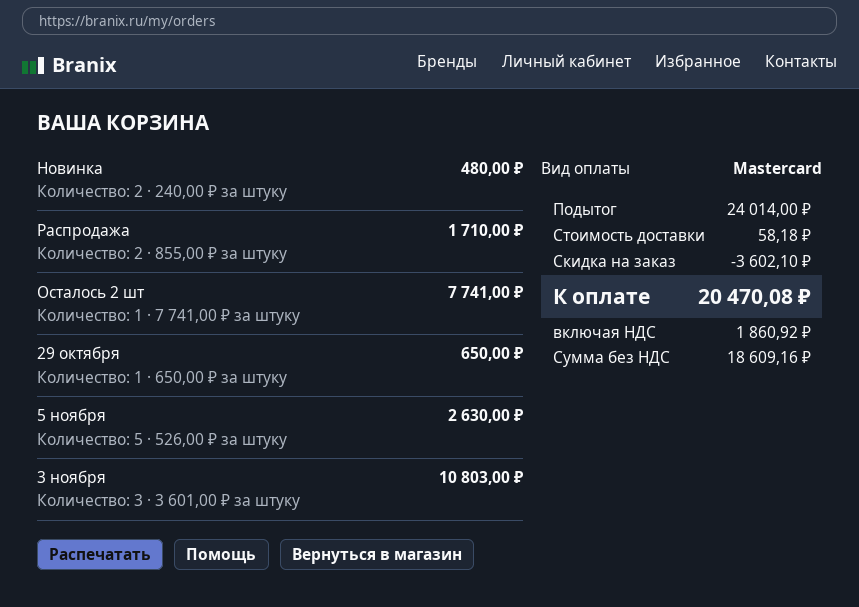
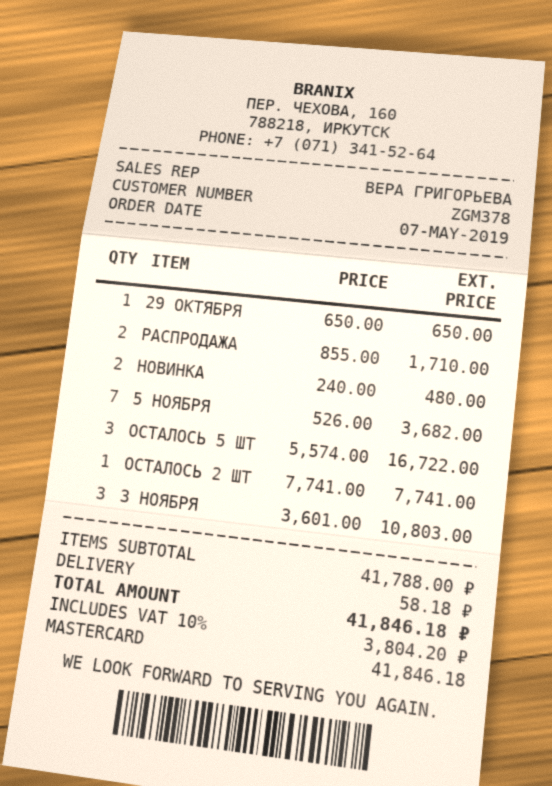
5 ноября: 5 x 526.00 = 2630.00 -> 7 x 526.00 = 3682.00
ОСТАЛОСЬ 5 ШТ: none -> 3 x 5574.00 = 16722.00
subtotal: 24014.00 -> 41788.00
discount: 3602.10 -> none
tax: 1860.92 -> 3804.20
total: 20470.08 -> 41846.18

